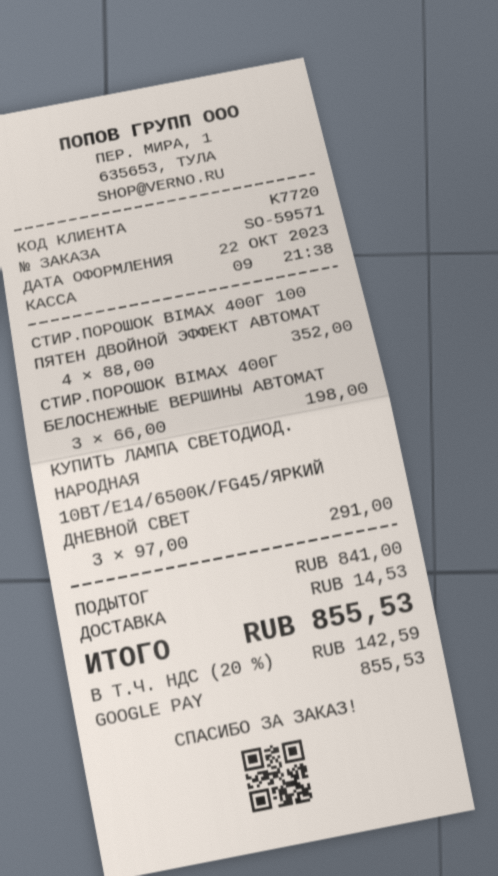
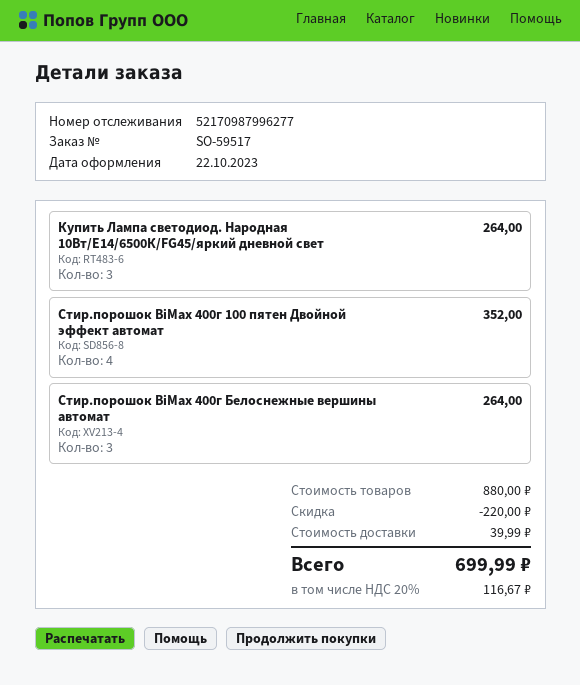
order number: SO-59571 -> SO-59517
СТИР.ПОРОШОК BIMAX 400Г БЕЛОСНЕЖНЫЕ ВЕРШИНЫ АВТОМАТ: 3 for 198.00 -> 3 for 264.00
КУПИТЬ ЛАМПА СВЕТОДИОД. НАРОДНАЯ 10ВТ/E14/6500К/FG45/ЯРКИЙ ДНЕВНОЙ СВЕТ: 3 for 291.00 -> 3 for 264.00
subtotal: 841.00 -> 880.00
discount: none -> 220.00
shipping: 14.53 -> 39.99
tax: 20% = 142.59 -> 20% = 116.67
total: 855.53 -> 699.99

